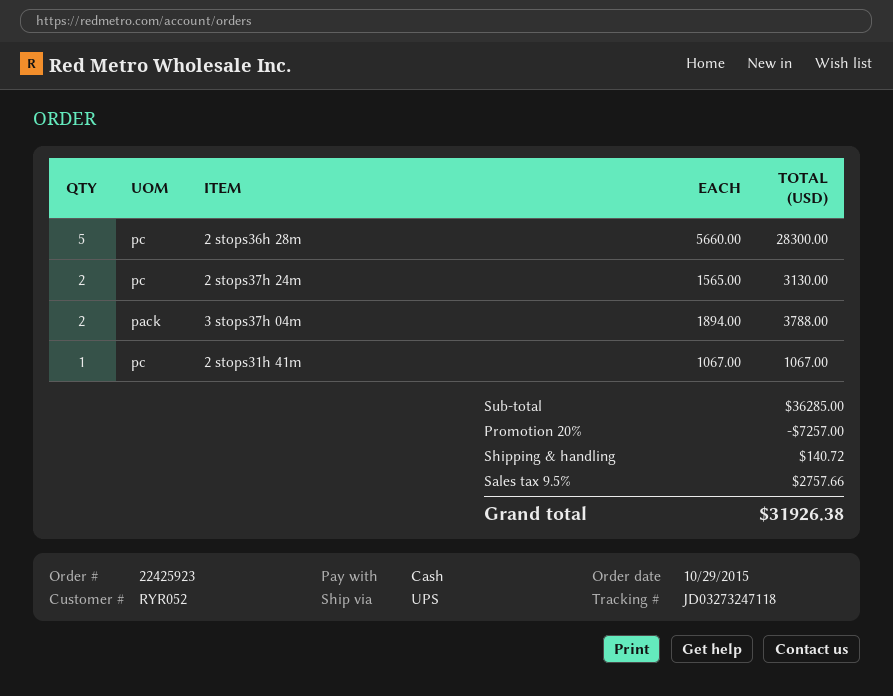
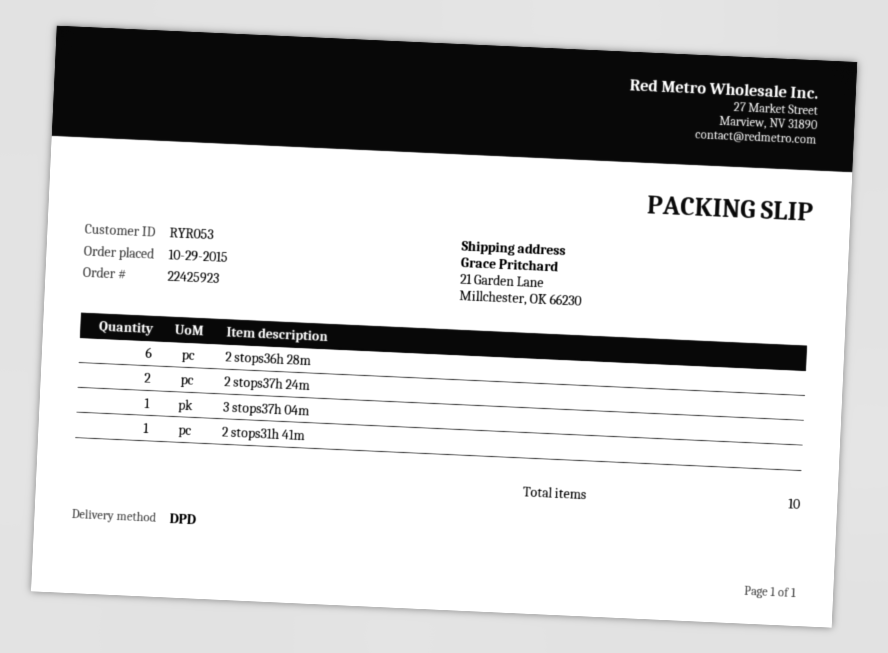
customer number: RYR052 -> RYR053
shipping method: UPS -> DPD
2 stops36h 28m: 5 -> 6
3 stops37h 04m: 2 -> 1

